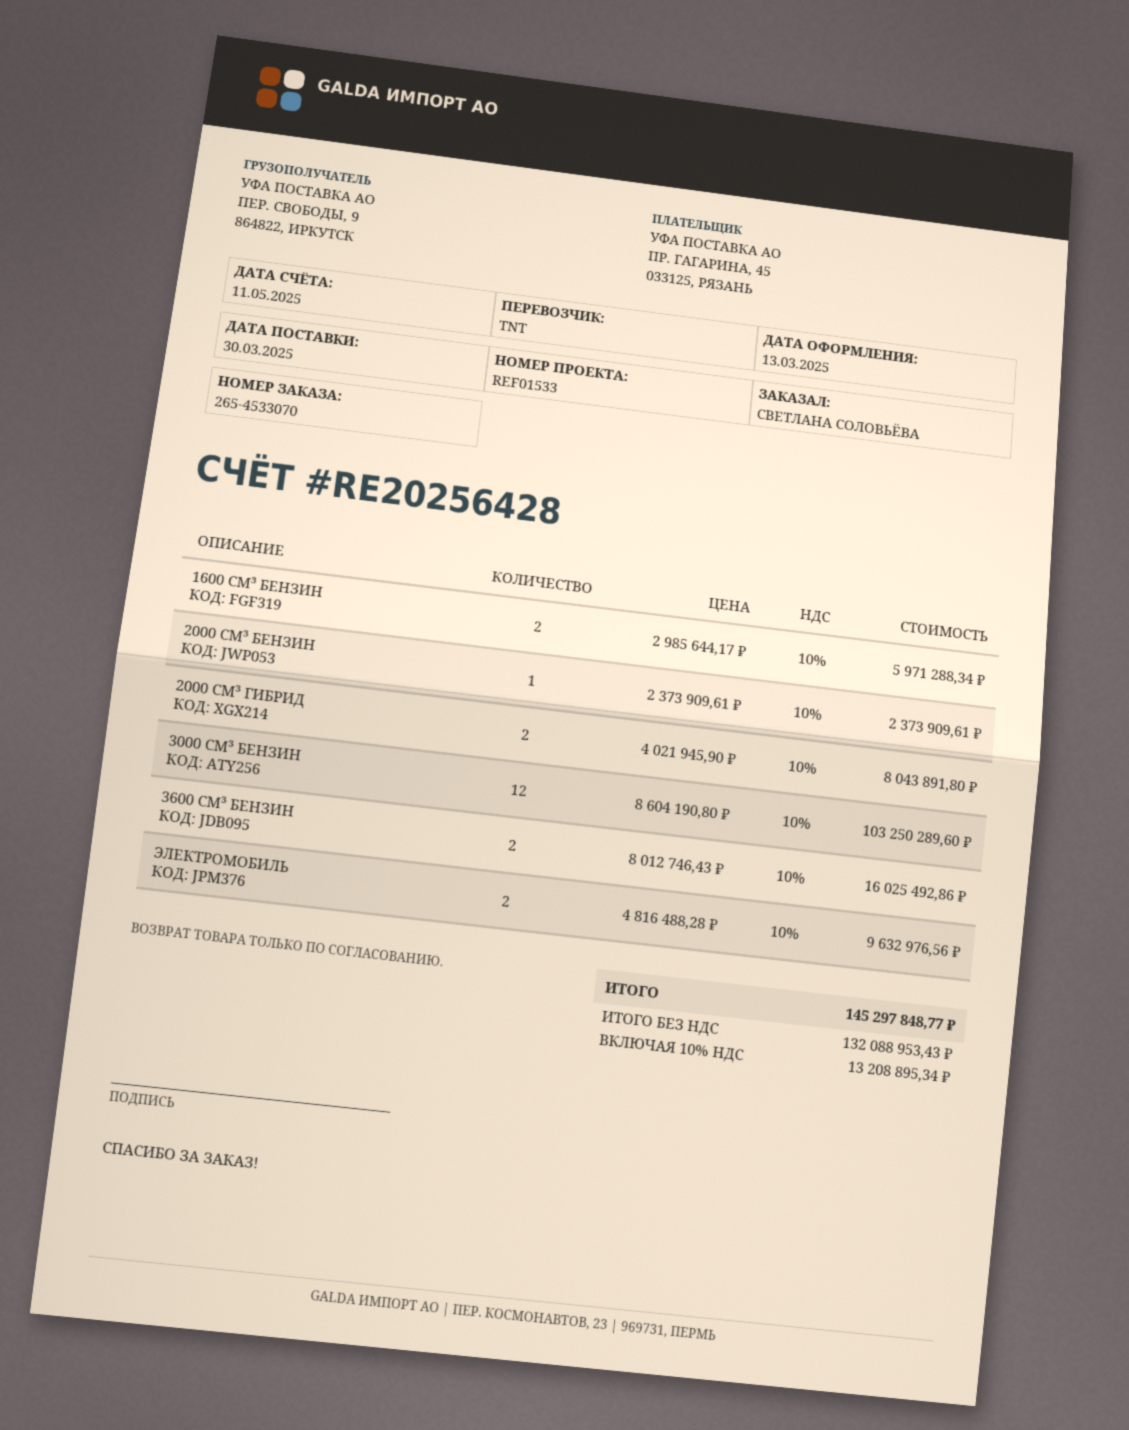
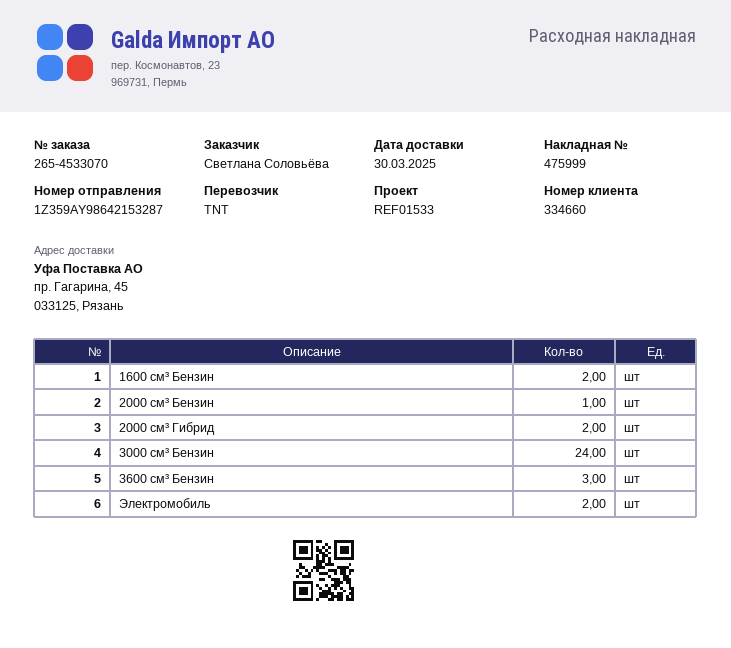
ship to: ПЕР. СВОБОДЫ, 9, 864822, ИРКУТСК -> пр. Гагарина, 45, 033125, Рязань
3000 СМ³ БЕНЗИН: 12 -> 24
3600 СМ³ БЕНЗИН: 2 -> 3

